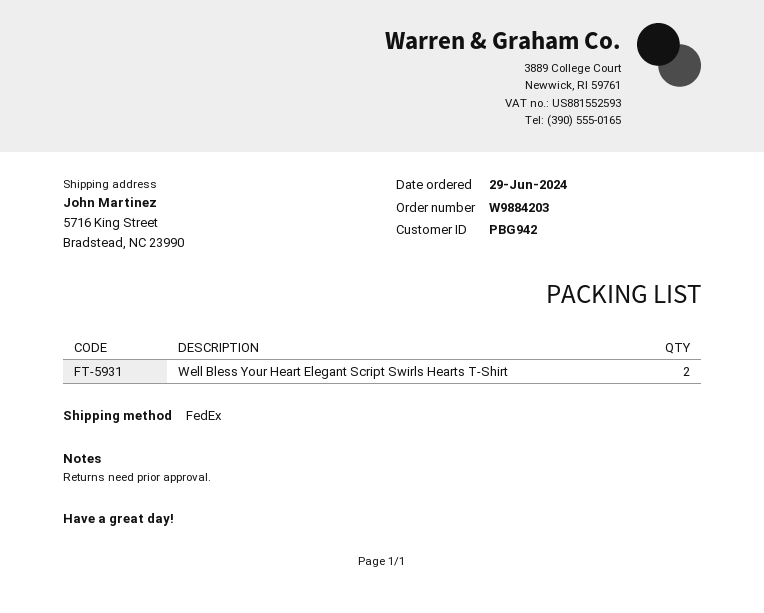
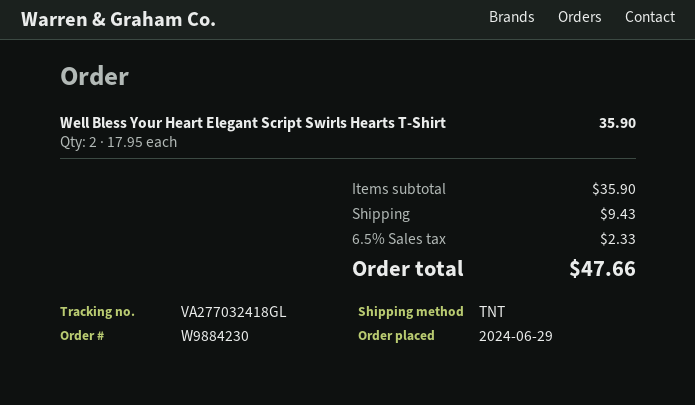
order number: W9884203 -> W9884230
shipping method: FedEx -> TNT

